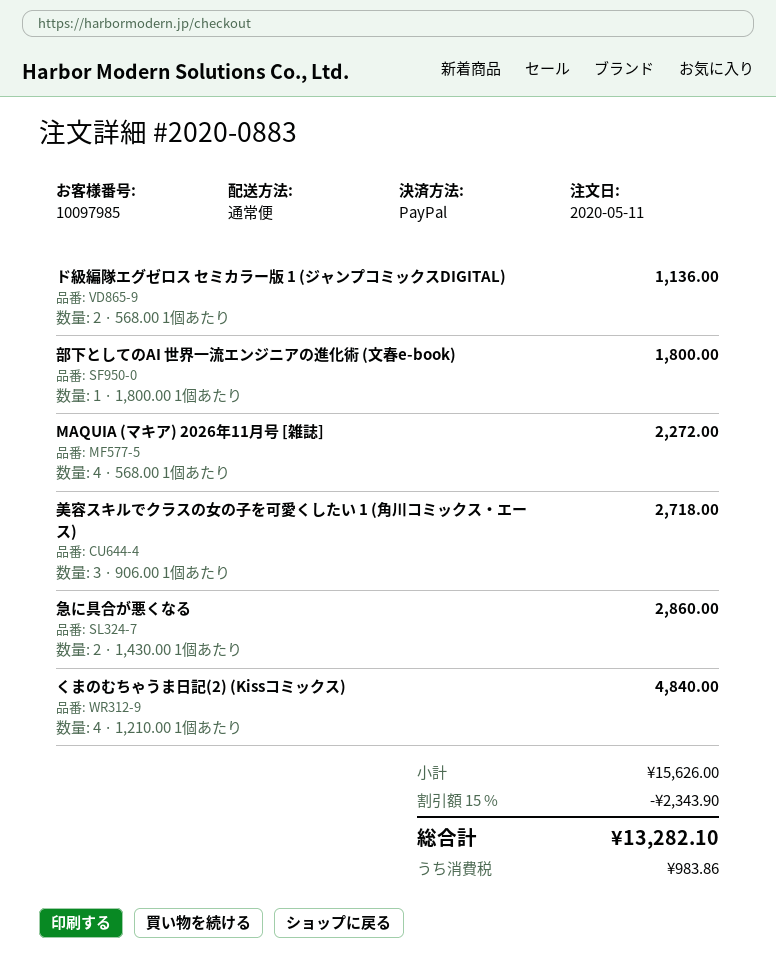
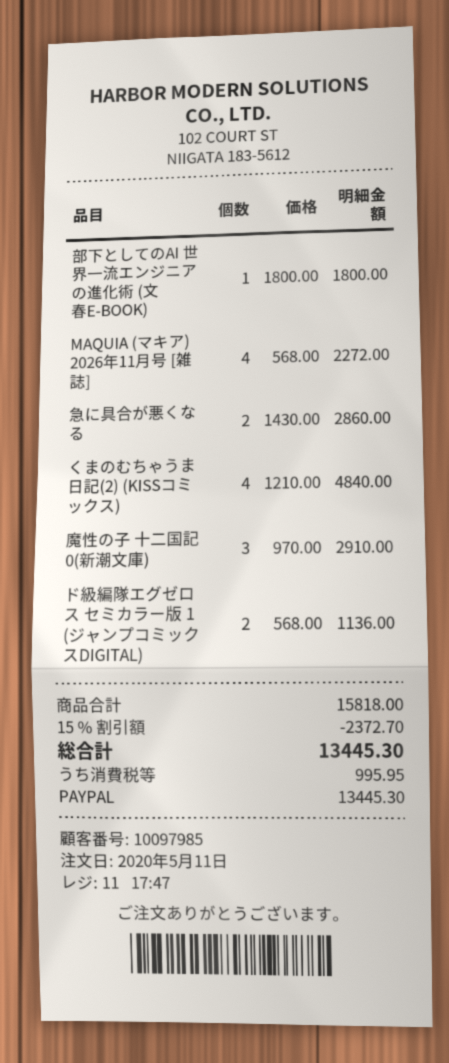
美容スキルでクラスの女の子を可愛くしたい 1 (角川コミックス・エース): 3 x 906.00 = 2718.00 -> none
魔性の子 十二国記 0(新潮文庫): none -> 3 x 970.00 = 2910.00
subtotal: 15626.00 -> 15818.00
discount: 15% = 2343.90 -> 15% = 2372.70
tax: 983.86 -> 995.95
total: 13282.10 -> 13445.30

